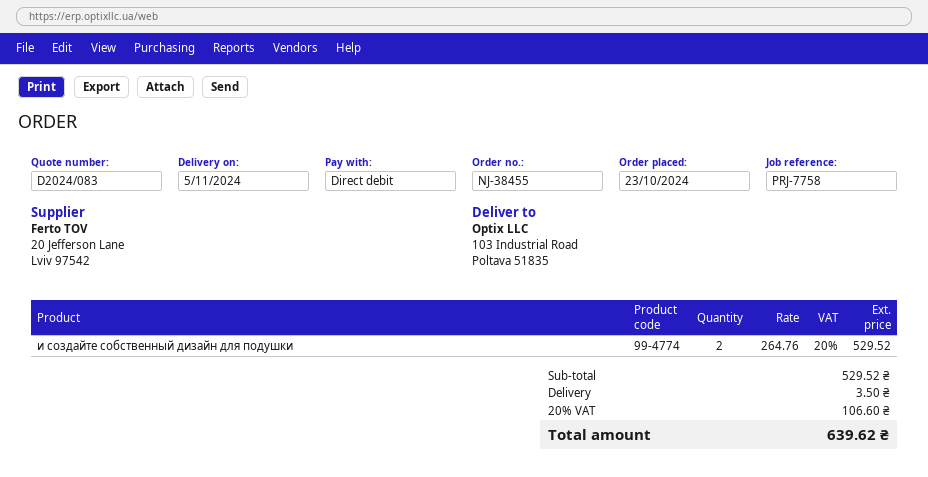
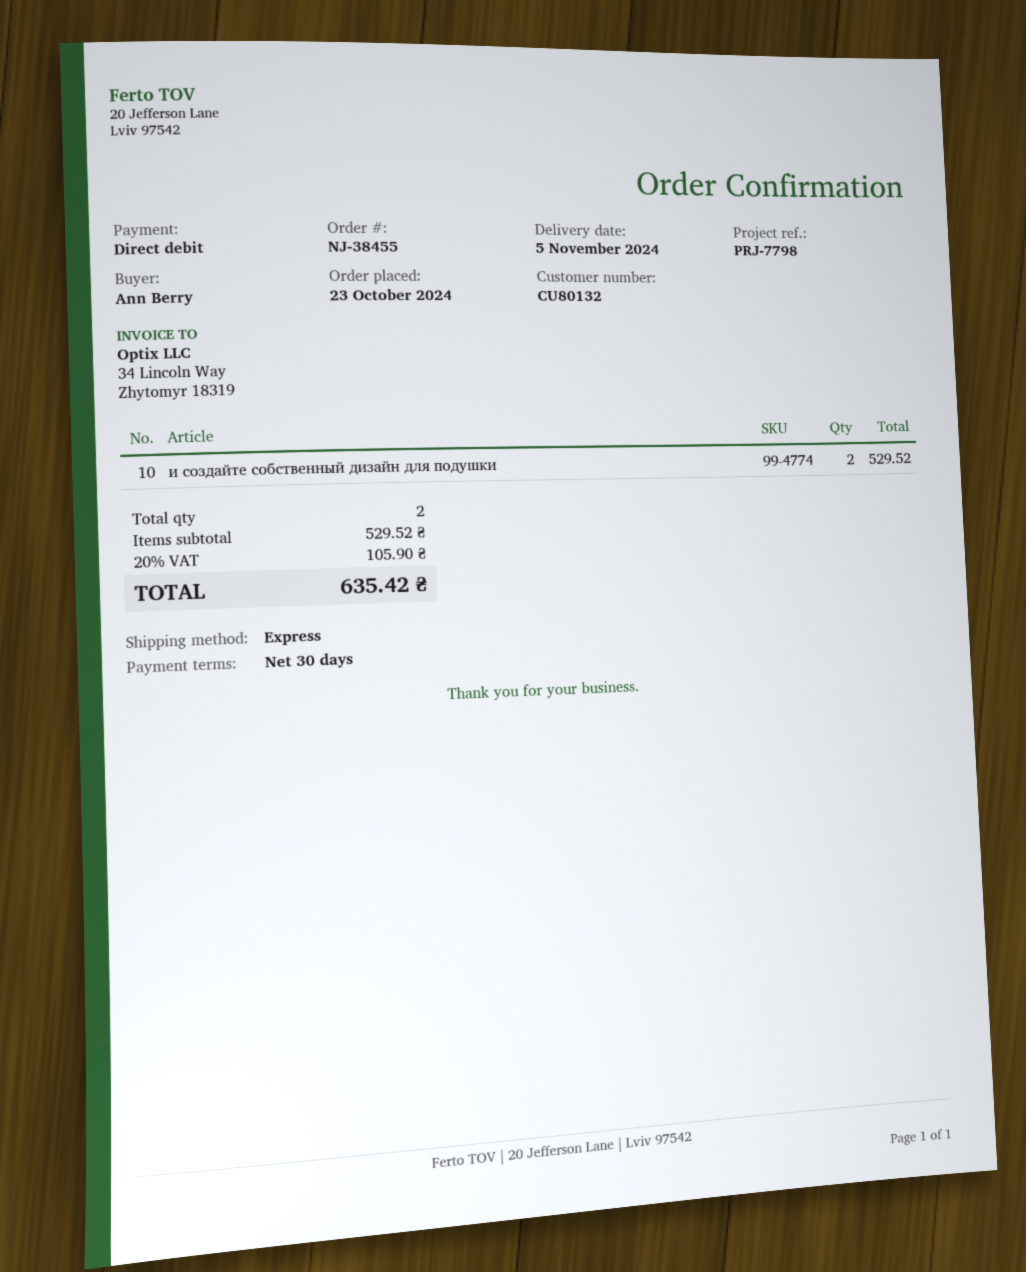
reference: PRJ-7758 -> PRJ-7798
shipping: 3.50 -> none
tax: 20% = 106.60 -> 20% = 105.90
total: 639.62 -> 635.42

